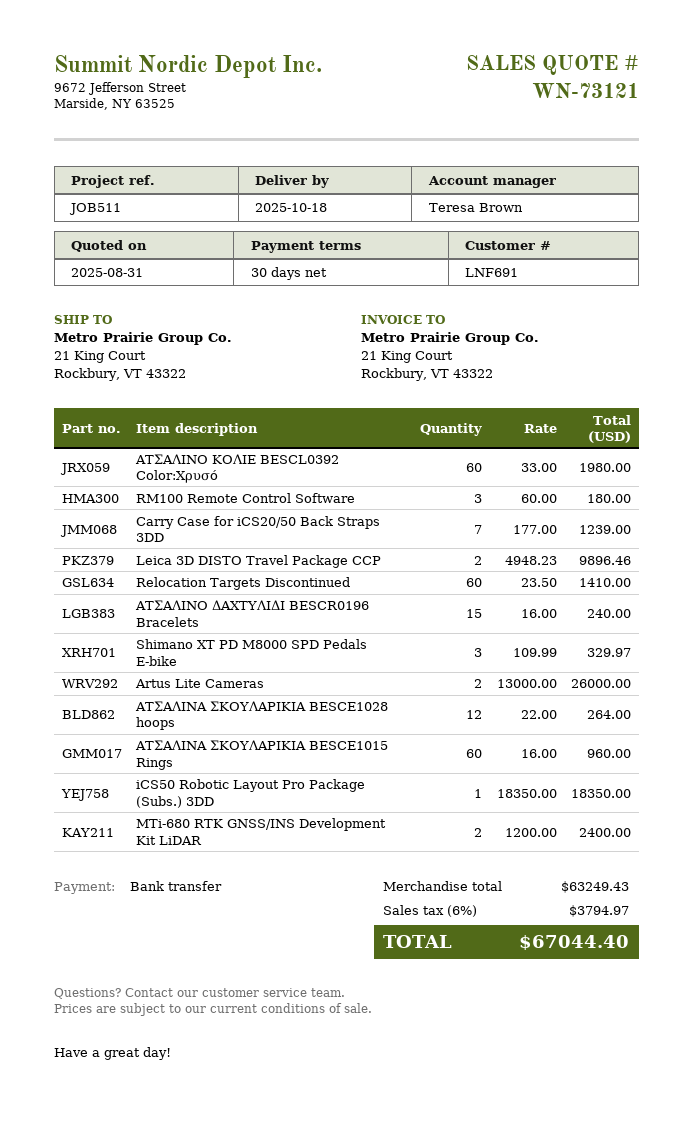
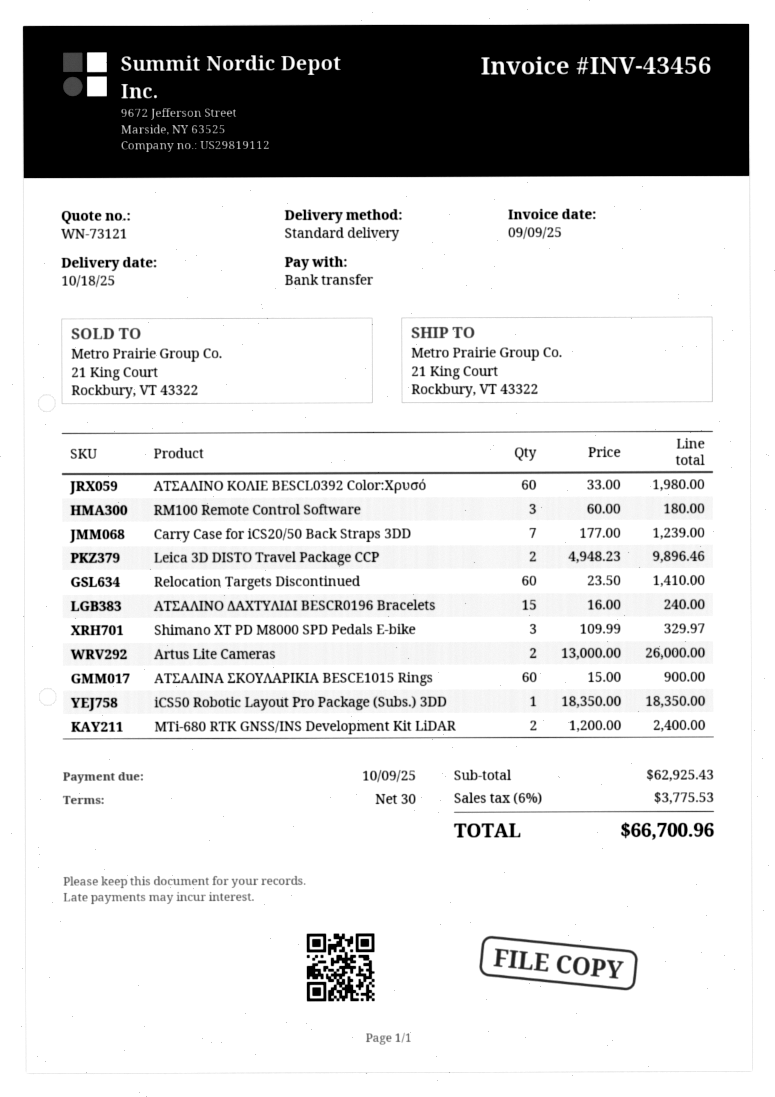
ΑΤΣΑΛΙΝΑ ΣΚΟΥΛΑΡΙΚΙΑ BESCE1028 hoops: 12 x 22.00 = 264.00 -> none
ΑΤΣΑΛΙΝΑ ΣΚΟΥΛΑΡΙΚΙΑ BESCE1015 Rings: 60 x 16.00 = 960.00 -> 60 x 15.00 = 900.00
subtotal: 63249.43 -> 62925.43
tax: 6% = 3794.97 -> 6% = 3775.53
total: 67044.40 -> 66700.96

